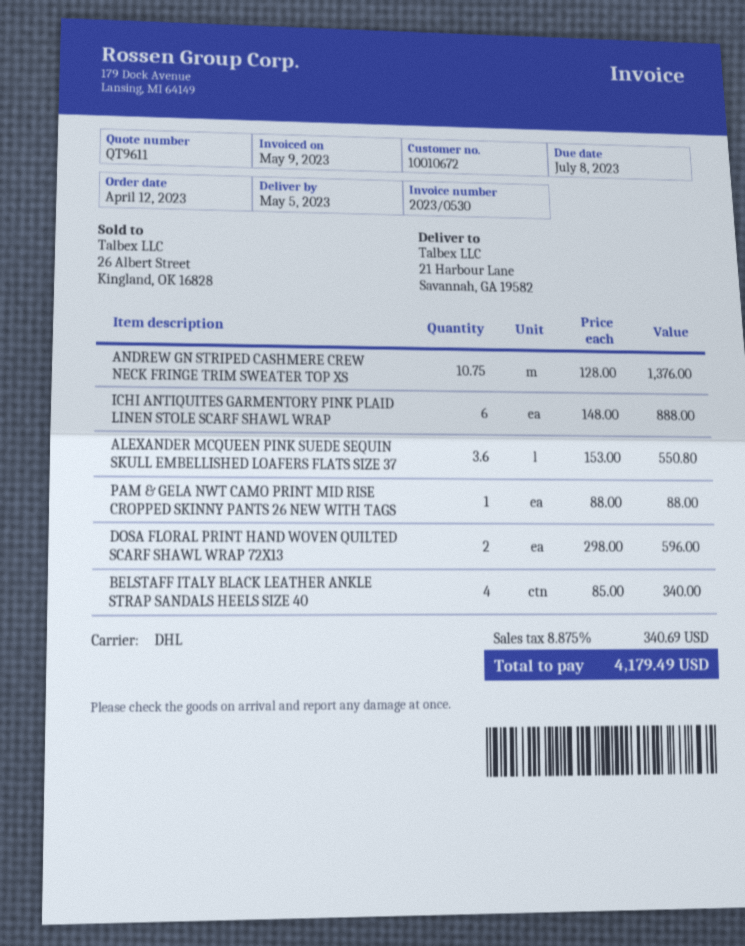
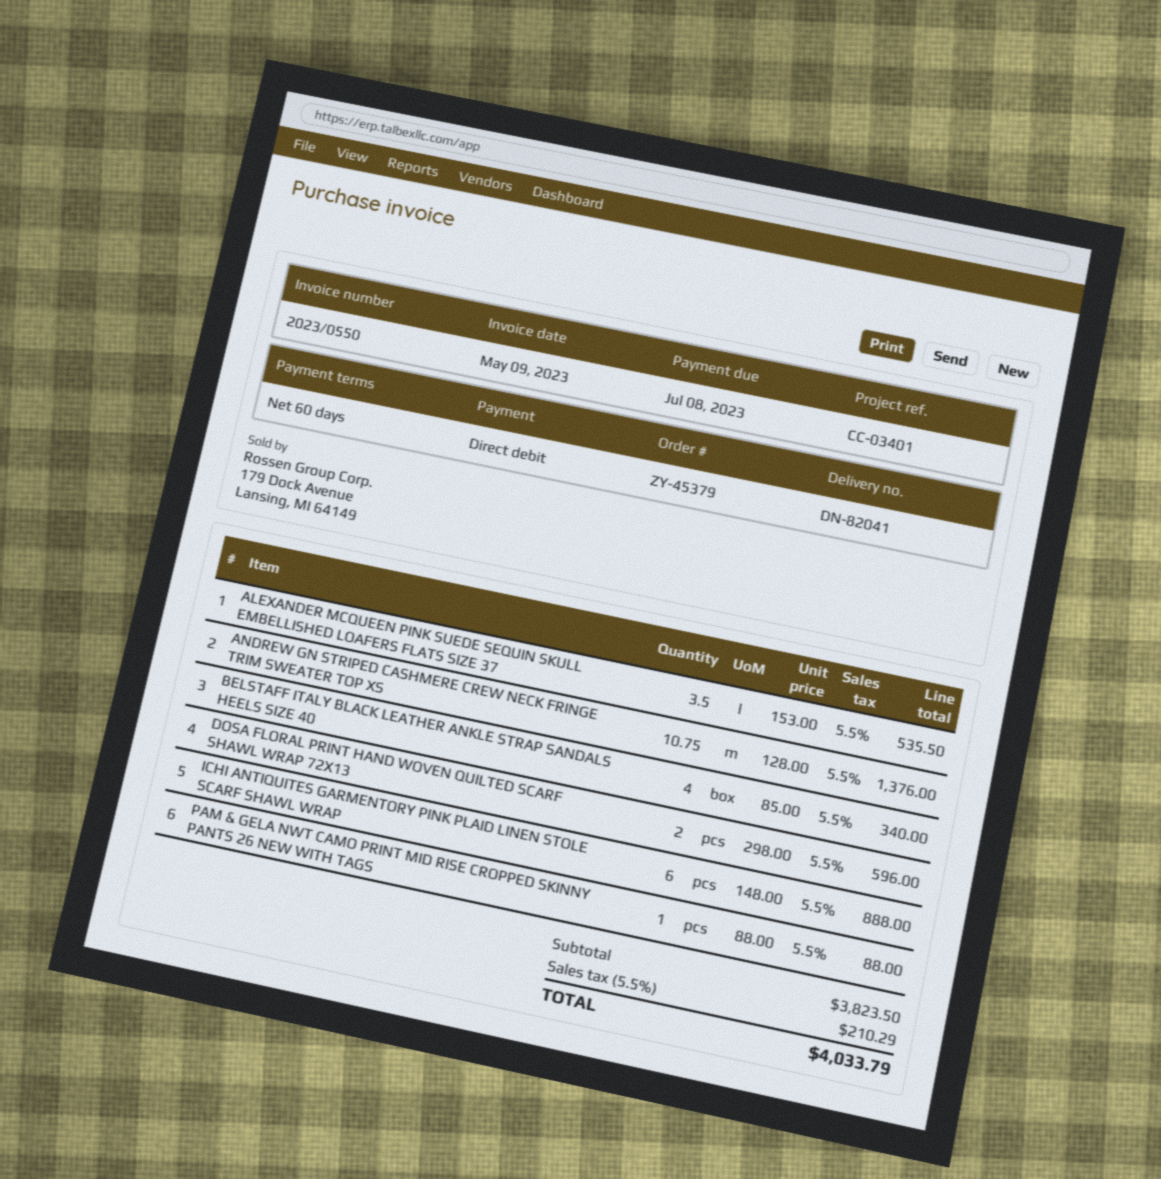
invoice number: 2023/0530 -> 2023/0550
ALEXANDER MCQUEEN PINK SUEDE SEQUIN SKULL EMBELLISHED LOAFERS FLATS SIZE 37: 3.6 x 153.00 = 550.80 -> 3.5 x 153.00 = 535.50
tax: 8.875% = 340.69 -> 5.5% = 210.29
total: 4179.49 -> 4033.79

